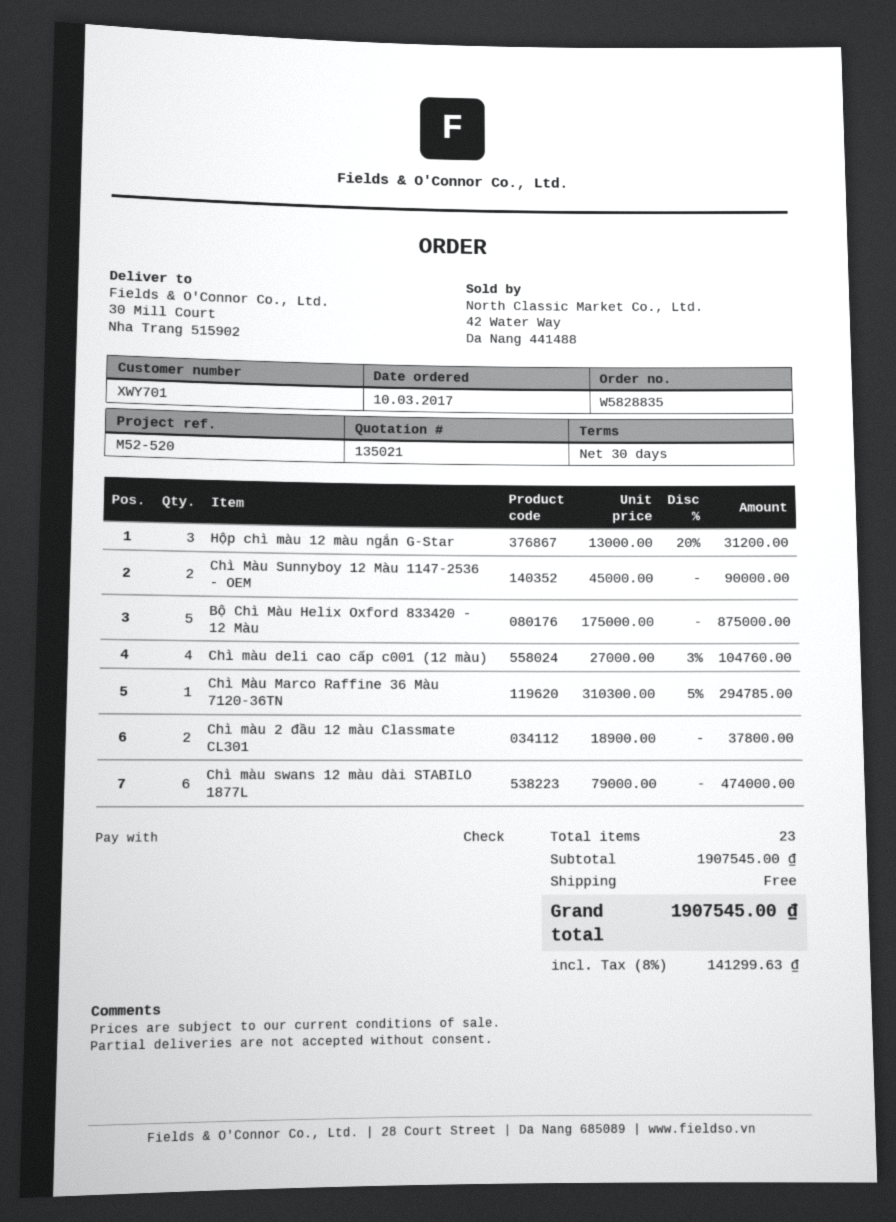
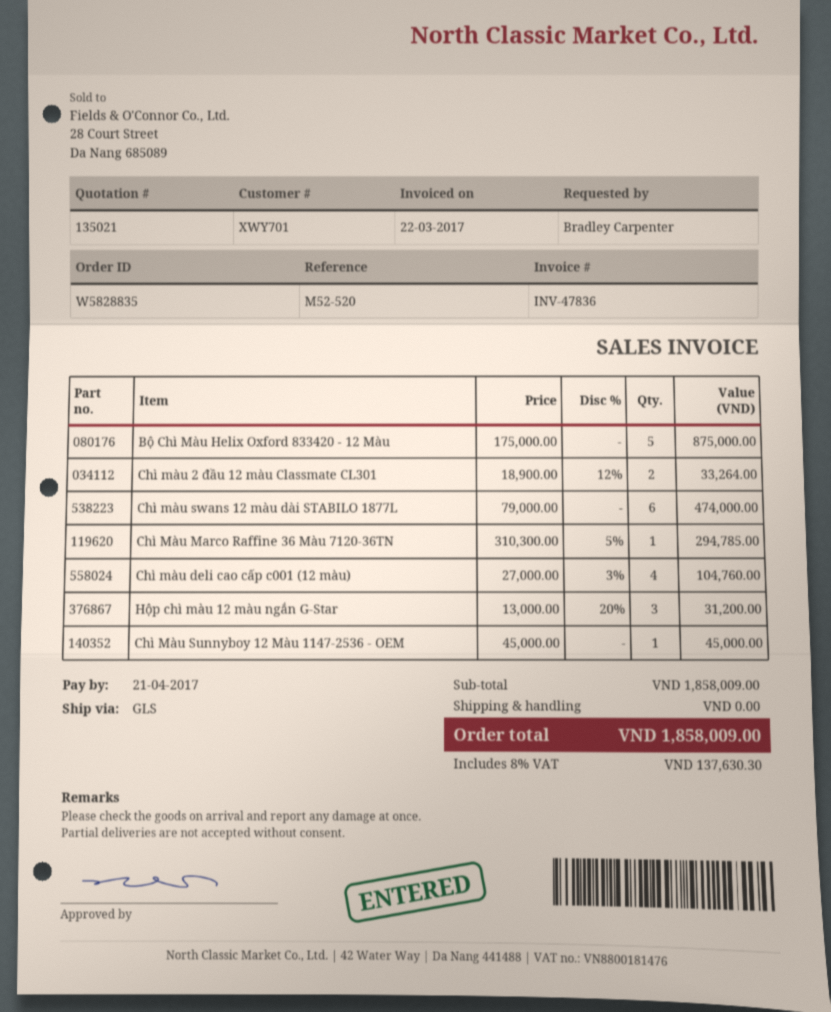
Chì Màu Sunnyboy 12 Màu 1147-2536 - OEM: 2 x 45000.00 = 90000.00 -> 1 x 45000.00 = 45000.00
Chì màu 2 đầu 12 màu Classmate CL301: 2 x 18900.00 = 37800.00 -> 2 x 18900.00 - 12% = 33264.00
subtotal: 1907545.00 -> 1858009.00
tax: 8% = 141299.63 -> 8% = 137630.30
total: 1907545.00 -> 1858009.00

